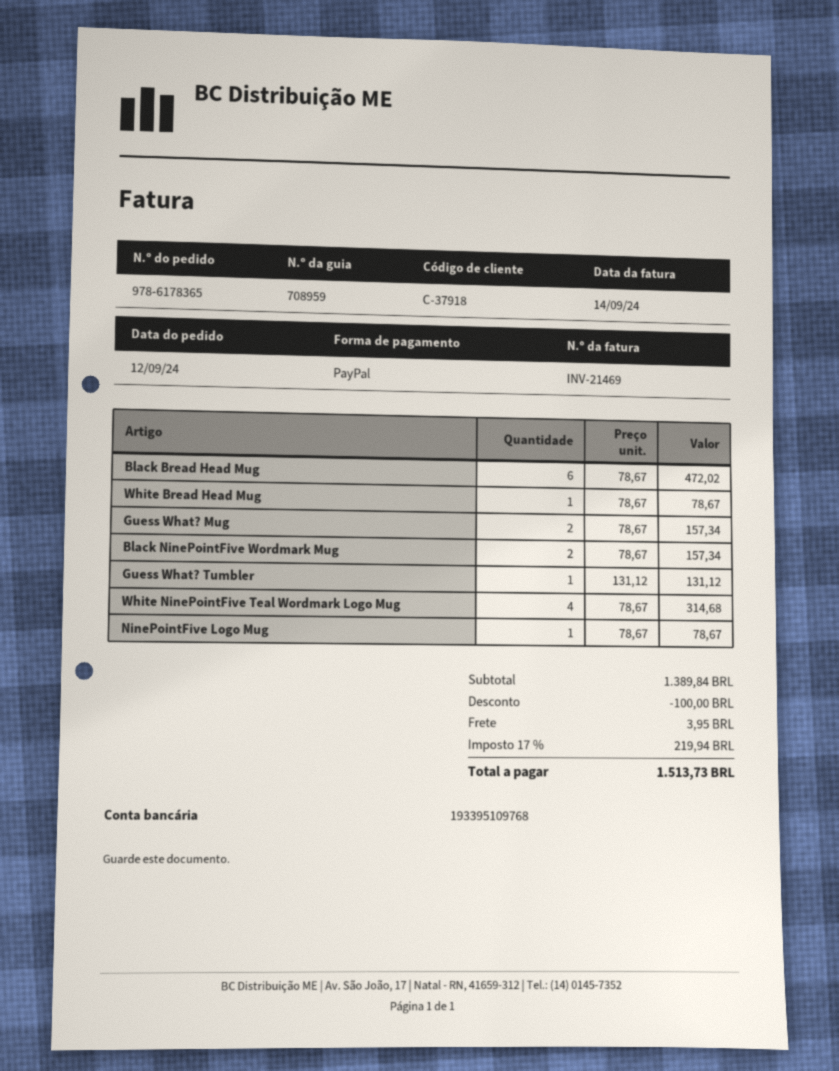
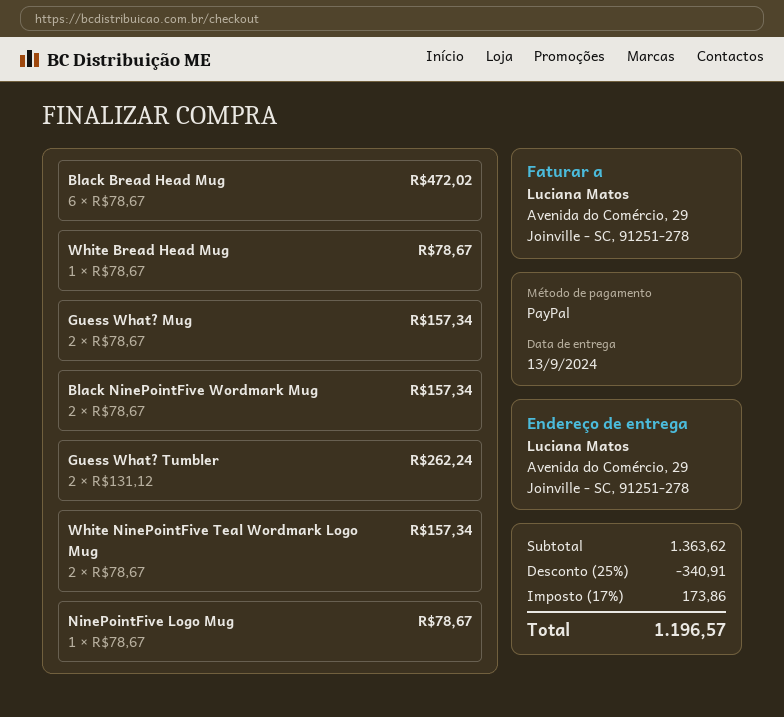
Guess What? Tumbler: 1 x 131.12 = 131.12 -> 2 x 131.12 = 262.24
White NinePointFive Teal Wordmark Logo Mug: 4 x 78.67 = 314.68 -> 2 x 78.67 = 157.34
subtotal: 1389.84 -> 1363.62
discount: 100.00 -> 340.91
shipping: 3.95 -> none
tax: 17% = 219.94 -> 17% = 173.86
total: 1513.73 -> 1196.57

